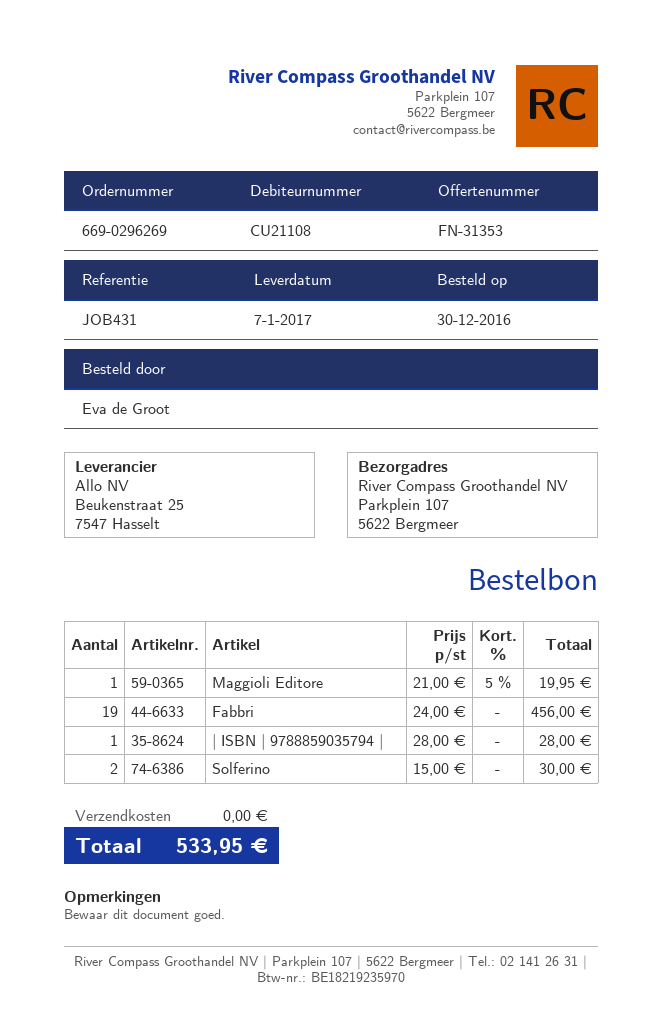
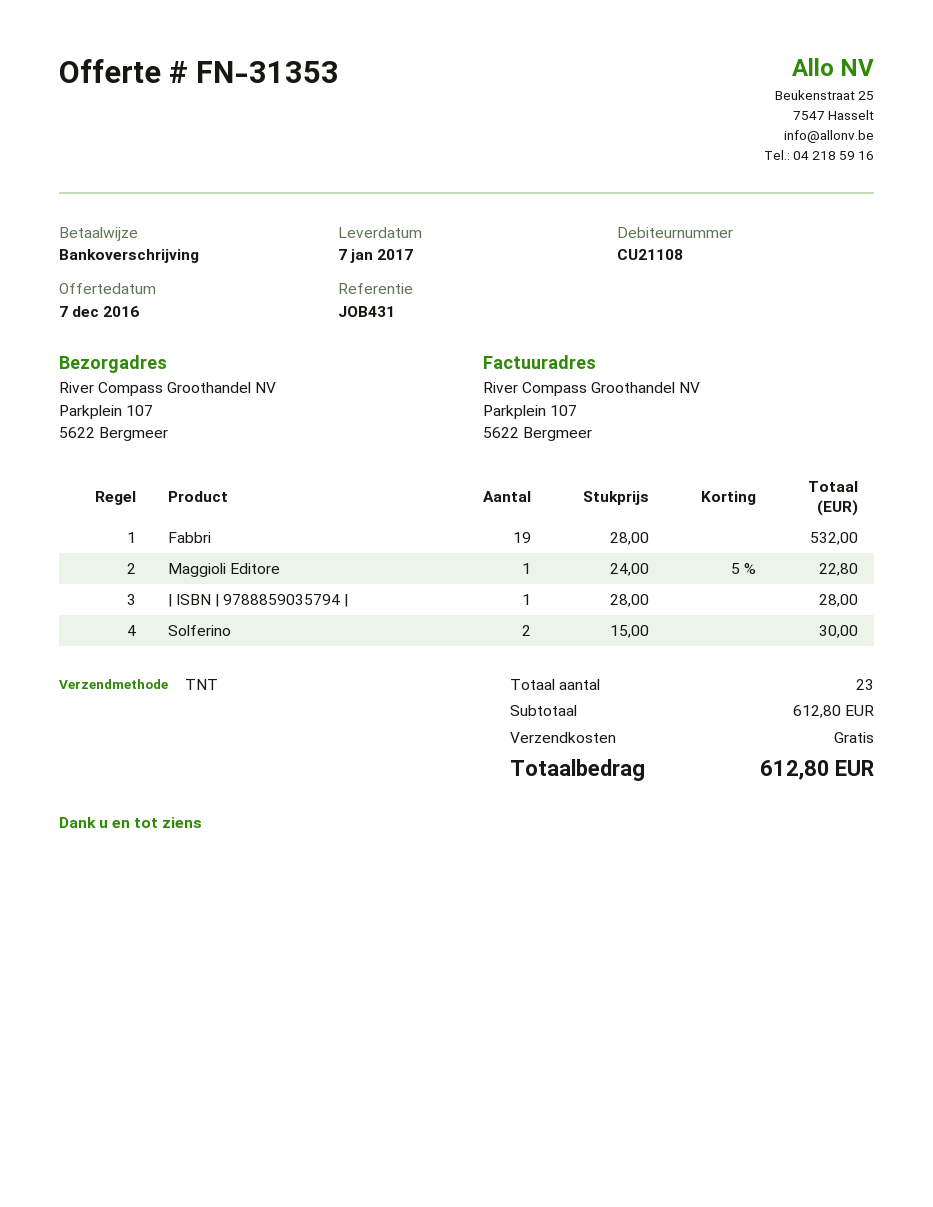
Maggioli Editore: 1 x 21.00 - 5% = 19.95 -> 1 x 24.00 - 5% = 22.80
Fabbri: 19 x 24.00 = 456.00 -> 19 x 28.00 = 532.00
total: 533.95 -> 612.80

